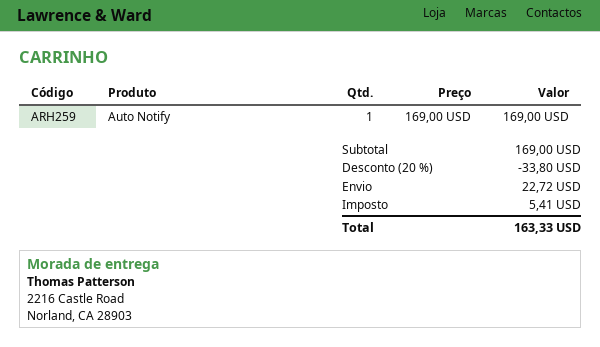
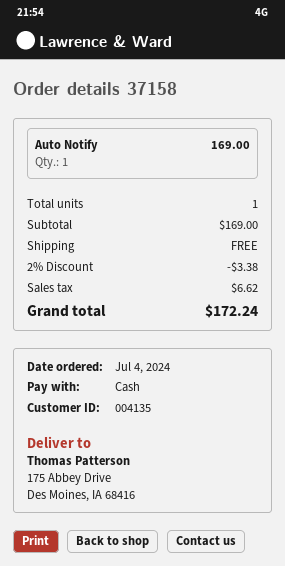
ship to: 2216 Castle Road, Norland, CA 28903 -> 175 Abbey Drive, Des Moines, IA 68416
discount: 20% = 33.80 -> 2% = 3.38
shipping: 22.72 -> 0.00
tax: 5.41 -> 6.62
total: 163.33 -> 172.24

